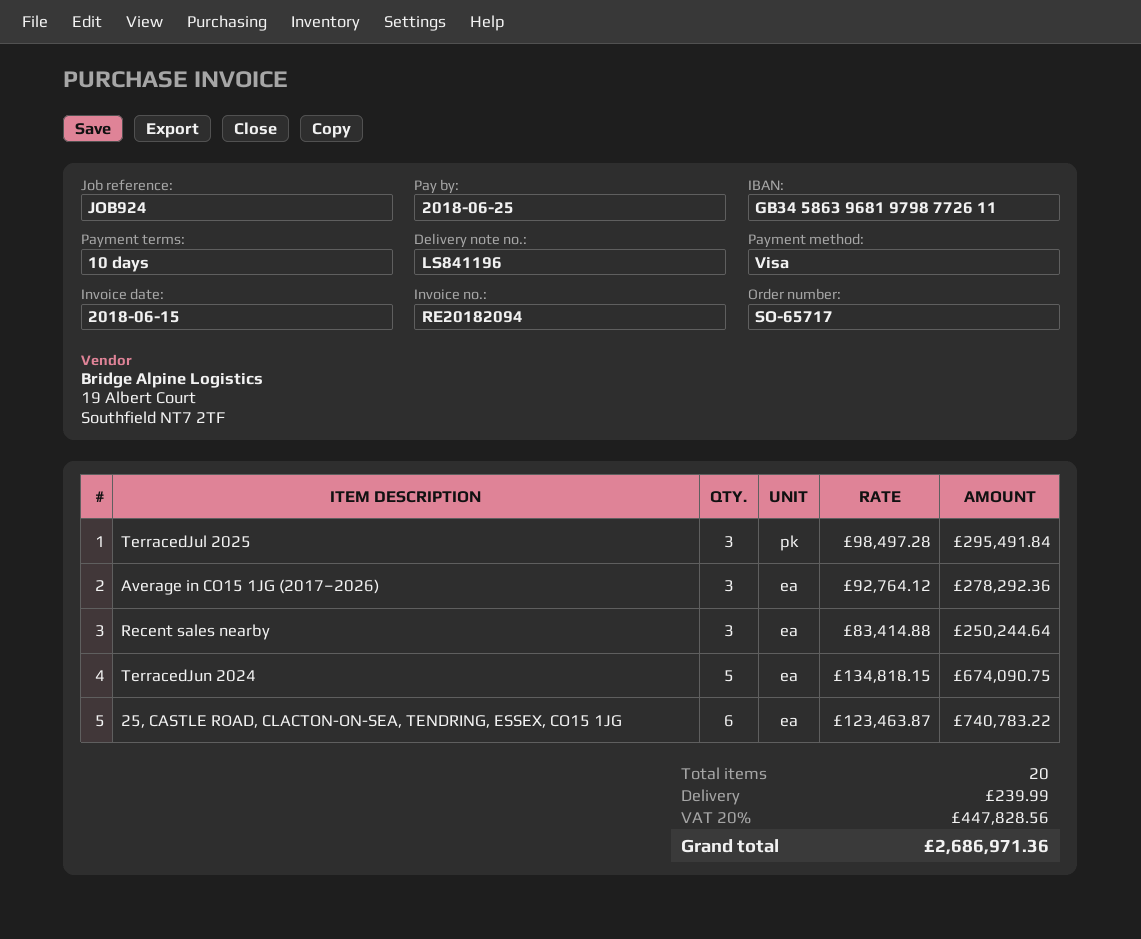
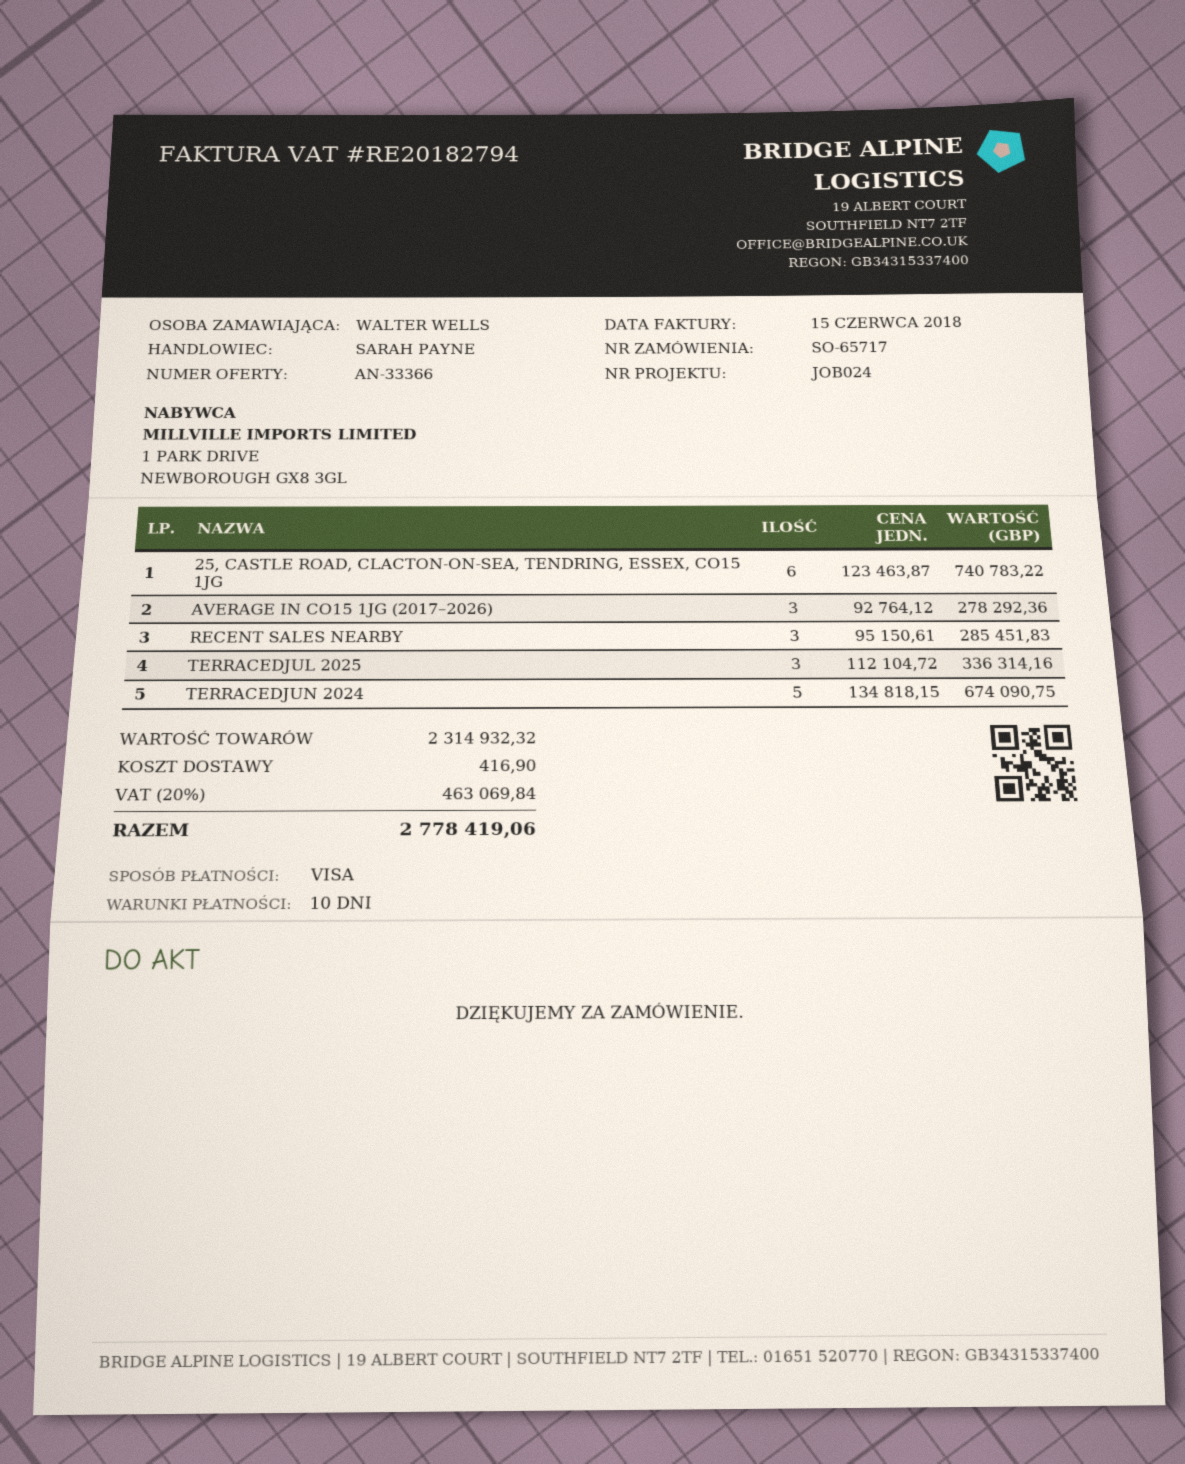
invoice number: RE20182094 -> RE20182794
reference: JOB924 -> JOB024
TerracedJul 2025: 3 x 98497.28 = 295491.84 -> 3 x 112104.72 = 336314.16
Recent sales nearby: 3 x 83414.88 = 250244.64 -> 3 x 95150.61 = 285451.83
shipping: 239.99 -> 416.90
tax: 20% = 447828.56 -> 20% = 463069.84
total: 2686971.36 -> 2778419.06

